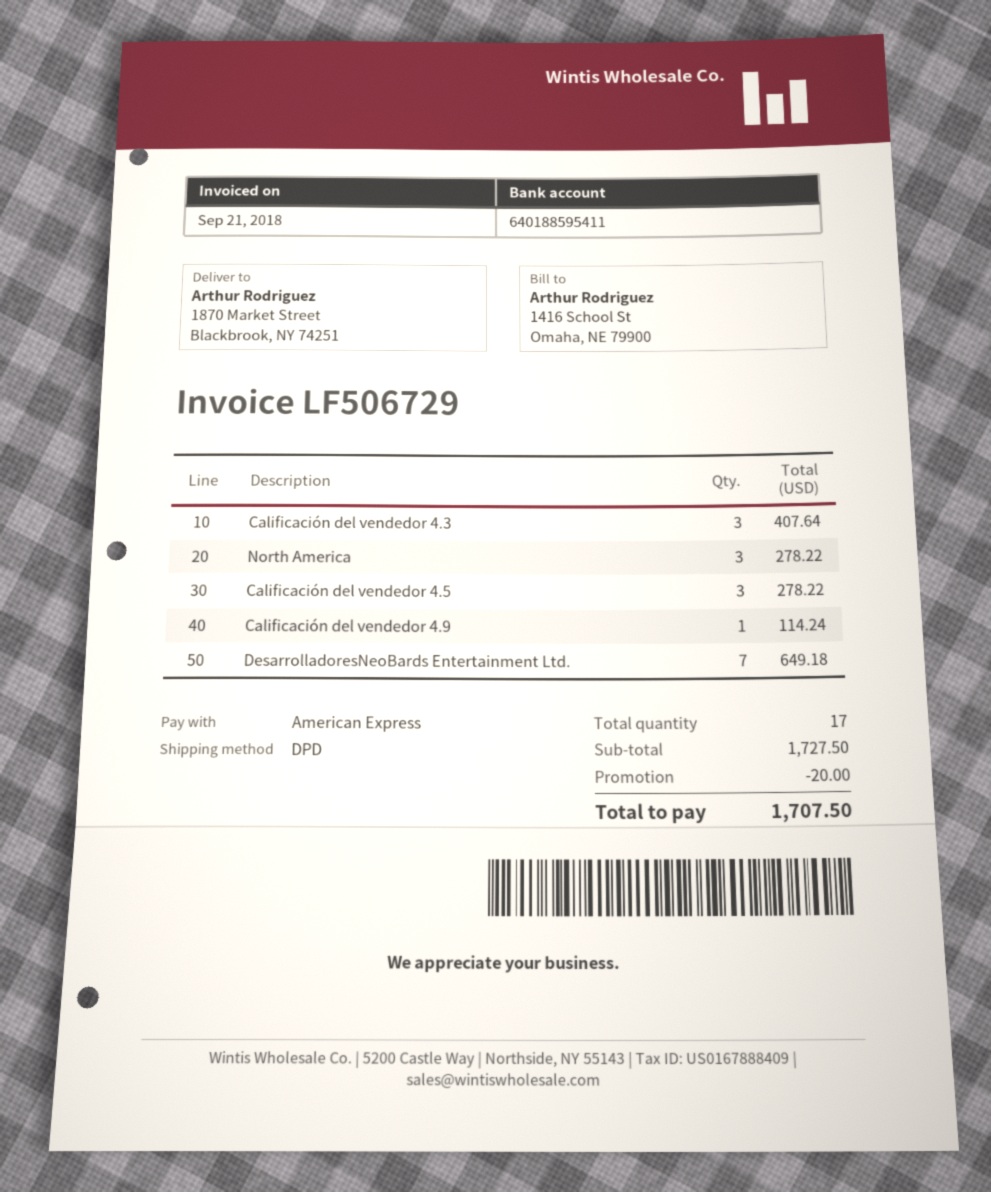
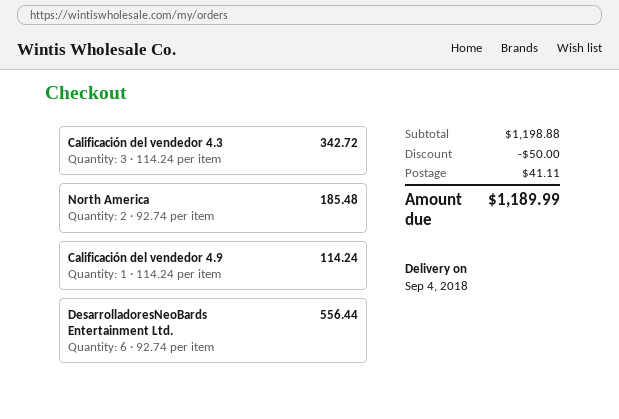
Calificación del vendedor 4.3: 3 for 407.64 -> 3 for 342.72
North America: 3 for 278.22 -> 2 for 185.48
Calificación del vendedor 4.5: 3 for 278.22 -> none
DesarrolladoresNeoBards Entertainment Ltd.: 7 for 649.18 -> 6 for 556.44
subtotal: 1727.50 -> 1198.88
discount: 20.00 -> 50.00
shipping: none -> 41.11
total: 1707.50 -> 1189.99

